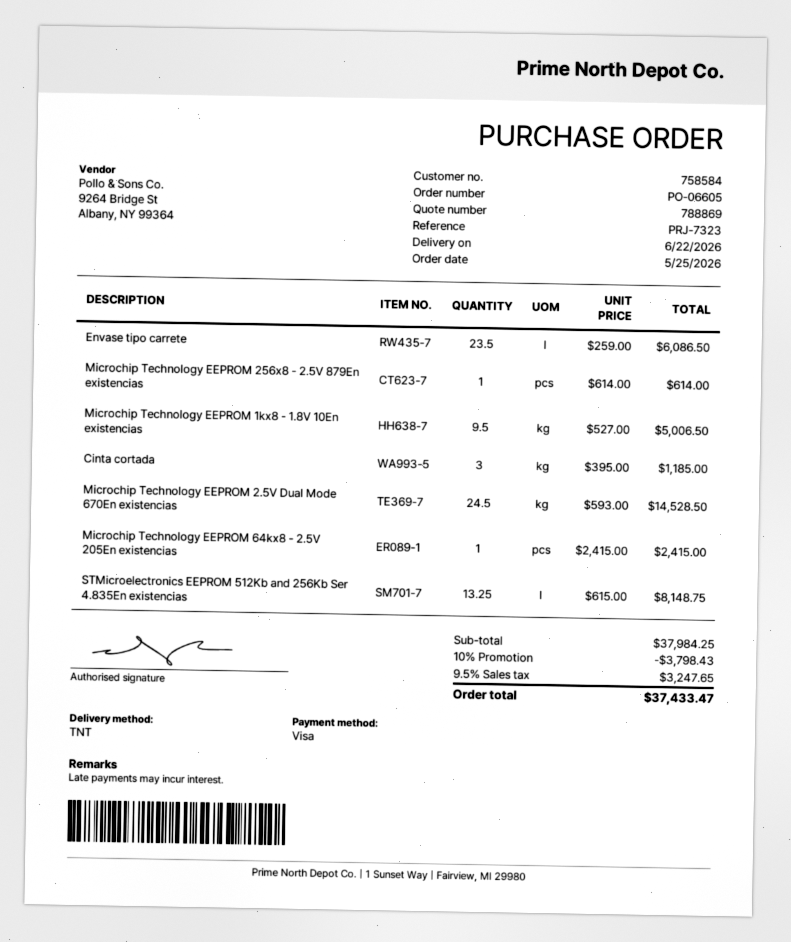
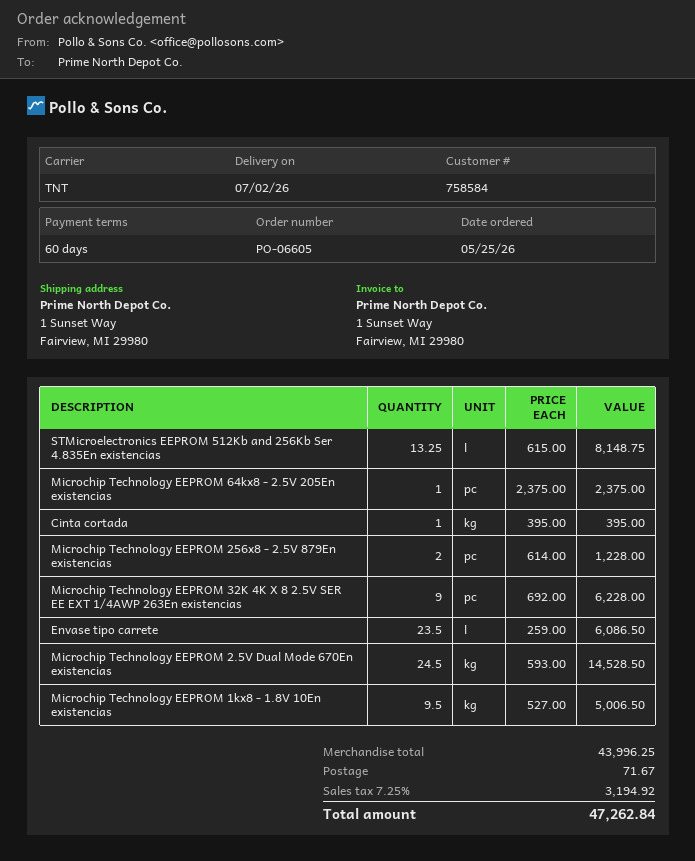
delivery date: 2026-06-22 -> 2026-07-02
Microchip Technology EEPROM 256x8 - 2.5V 879En existencias: 1 x 614.00 = 614.00 -> 2 x 614.00 = 1228.00
Cinta cortada: 3 x 395.00 = 1185.00 -> 1 x 395.00 = 395.00
Microchip Technology EEPROM 64kx8 - 2.5V 205En existencias: 1 x 2415.00 = 2415.00 -> 1 x 2375.00 = 2375.00
Microchip Technology EEPROM 32K 4K X 8 2.5V SER EE EXT 1/4AWP 263En existencias: none -> 9 x 692.00 = 6228.00
subtotal: 37984.25 -> 43996.25
discount: 10% = 3798.43 -> none
shipping: none -> 71.67
tax: 9.5% = 3247.65 -> 7.25% = 3194.92
total: 37433.47 -> 47262.84

